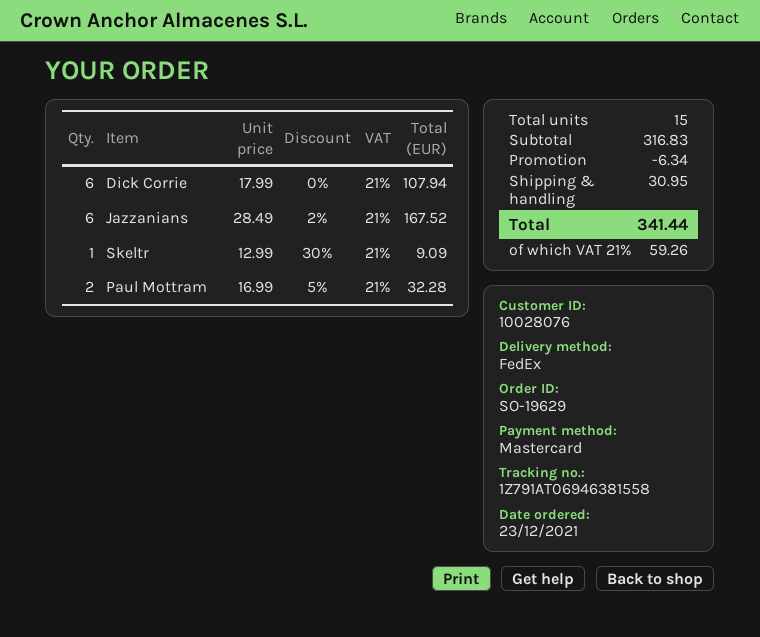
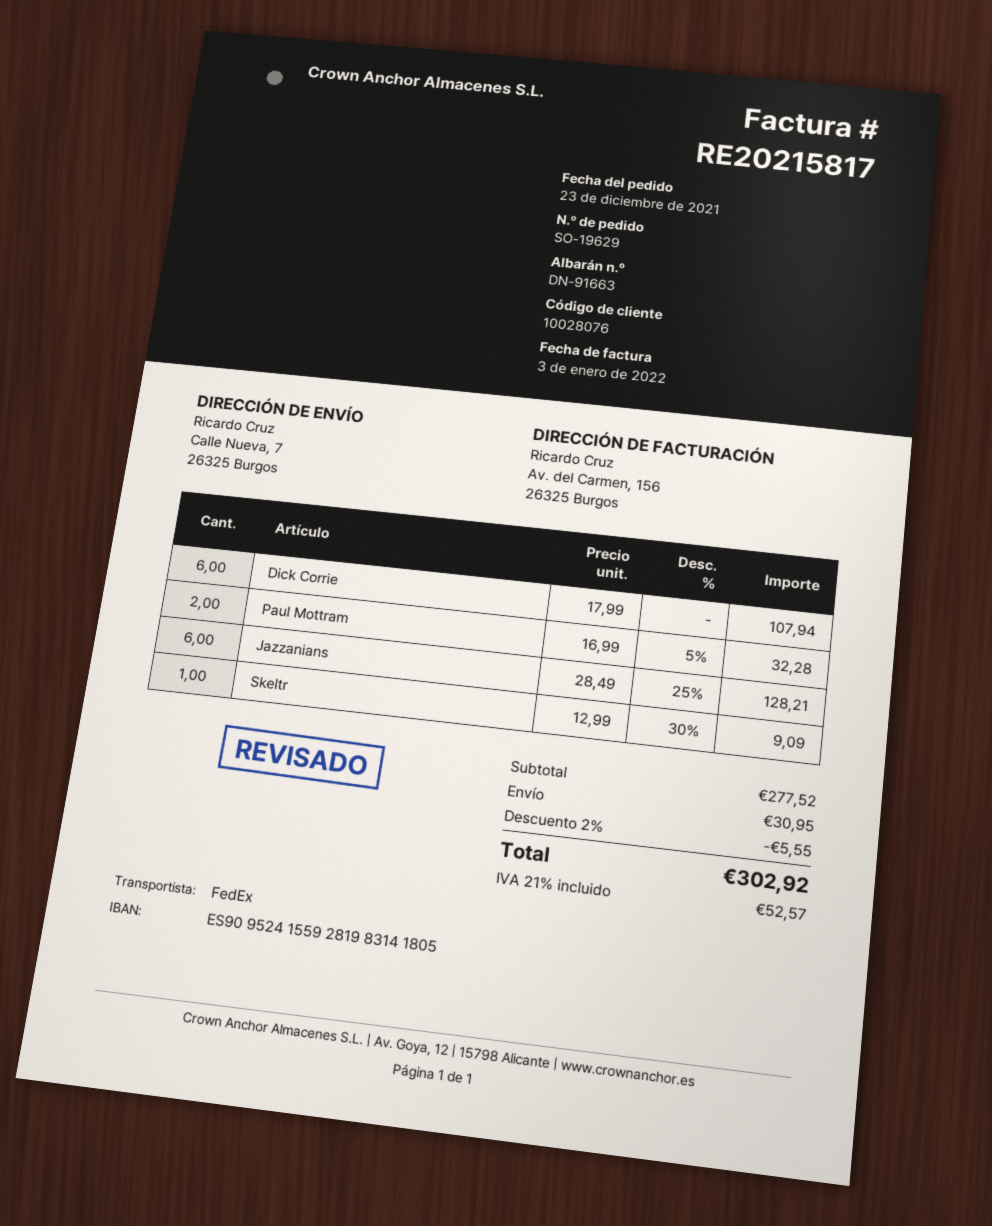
Jazzanians: 6 x 28.49 - 2% = 167.52 -> 6 x 28.49 - 25% = 128.21
subtotal: 316.83 -> 277.52
discount: 6.34 -> 5.55
tax: 21% = 59.26 -> 21% = 52.57
total: 341.44 -> 302.92

